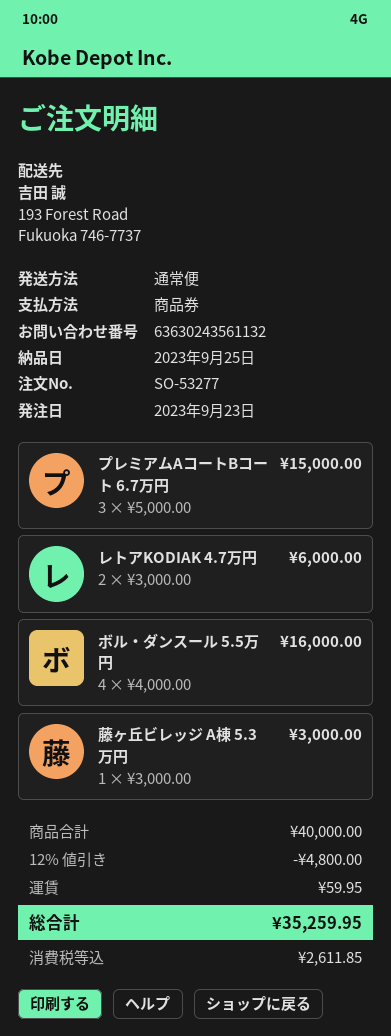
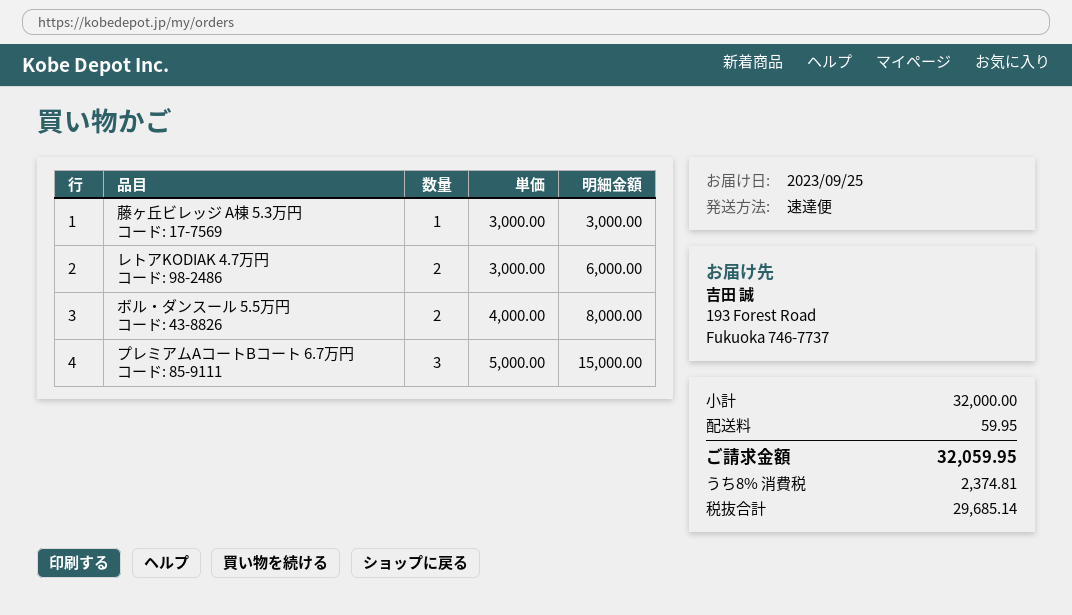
shipping method: standard -> express
ボル・ダンスール 5.5万円: 4 x 4000.00 = 16000.00 -> 2 x 4000.00 = 8000.00
subtotal: 40000.00 -> 32000.00
discount: 12% = 4800.00 -> none
tax: 2611.85 -> 2374.81
total: 35259.95 -> 32059.95

